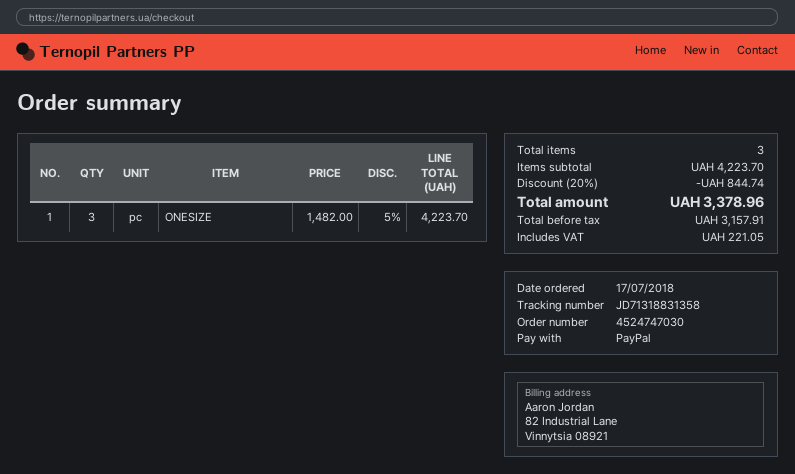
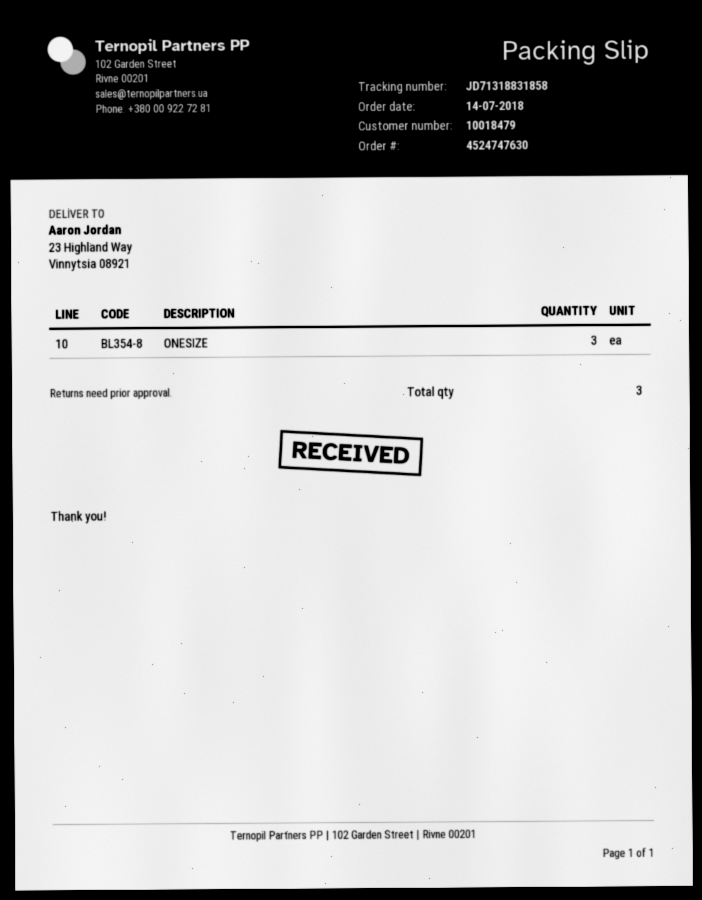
order number: 4524747030 -> 4524747630
order date: 2018-07-17 -> 2018-07-14
tracking number: JD71318831358 -> JD71318831858

